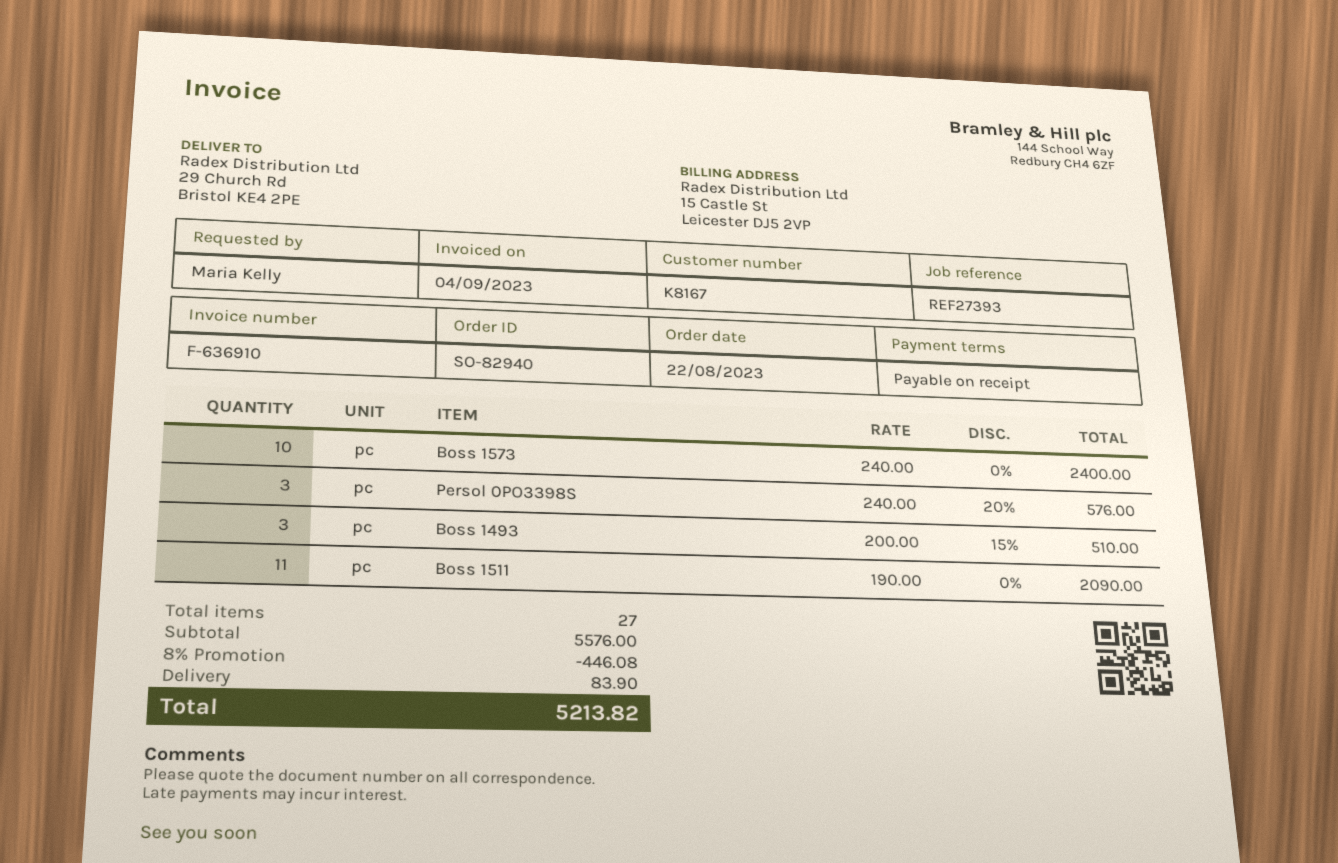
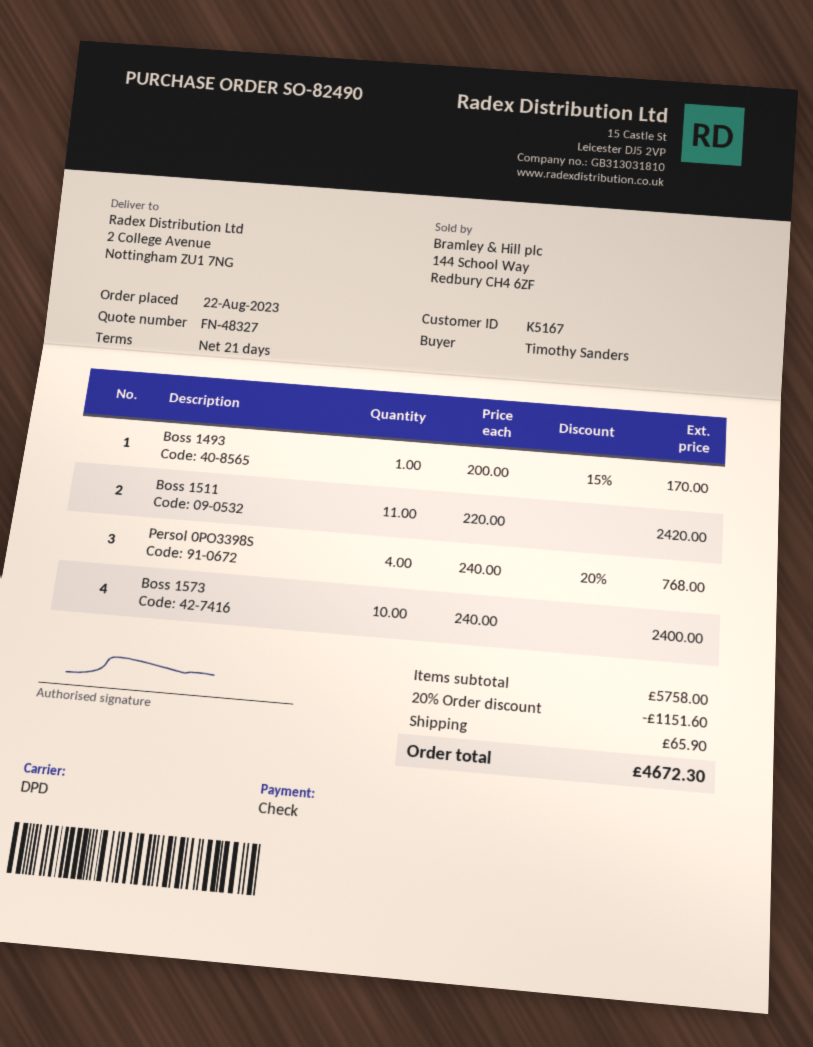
order number: SO-82940 -> SO-82490
payment terms: on receipt -> 21 days
customer number: K8167 -> K5167
ordered by: Maria Kelly -> Timothy Sanders
ship to: 29 Church Rd, Bristol KE4 2PE -> 2 College Avenue, Nottingham ZU1 7NG
Persol 0PO3398S: 3 x 240.00 - 20% = 576.00 -> 4 x 240.00 - 20% = 768.00
Boss 1493: 3 x 200.00 - 15% = 510.00 -> 1 x 200.00 - 15% = 170.00
Boss 1511: 11 x 190.00 = 2090.00 -> 11 x 220.00 = 2420.00
subtotal: 5576.00 -> 5758.00
discount: 8% = 446.08 -> 20% = 1151.60
shipping: 83.90 -> 65.90
total: 5213.82 -> 4672.30

